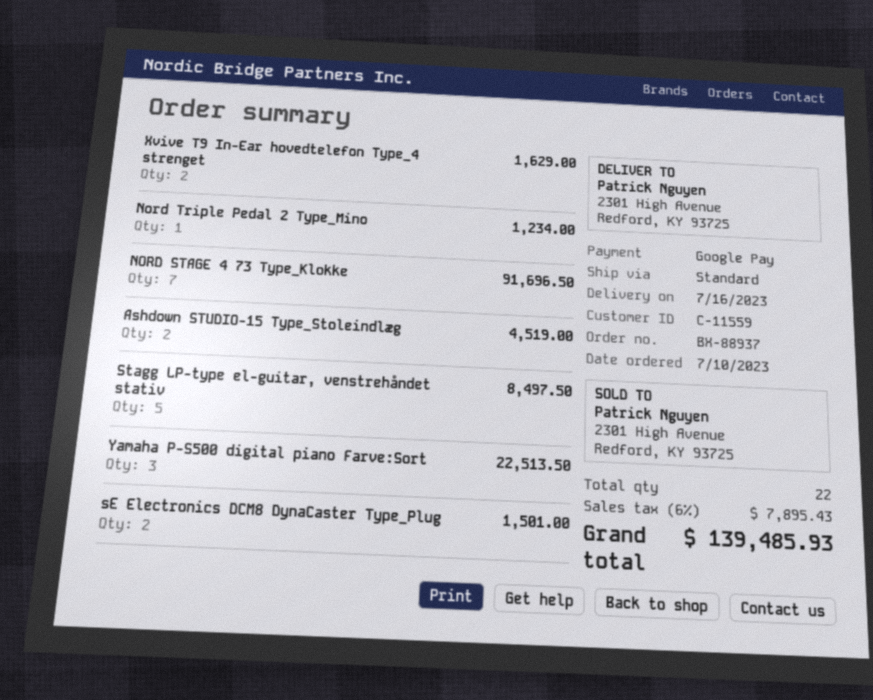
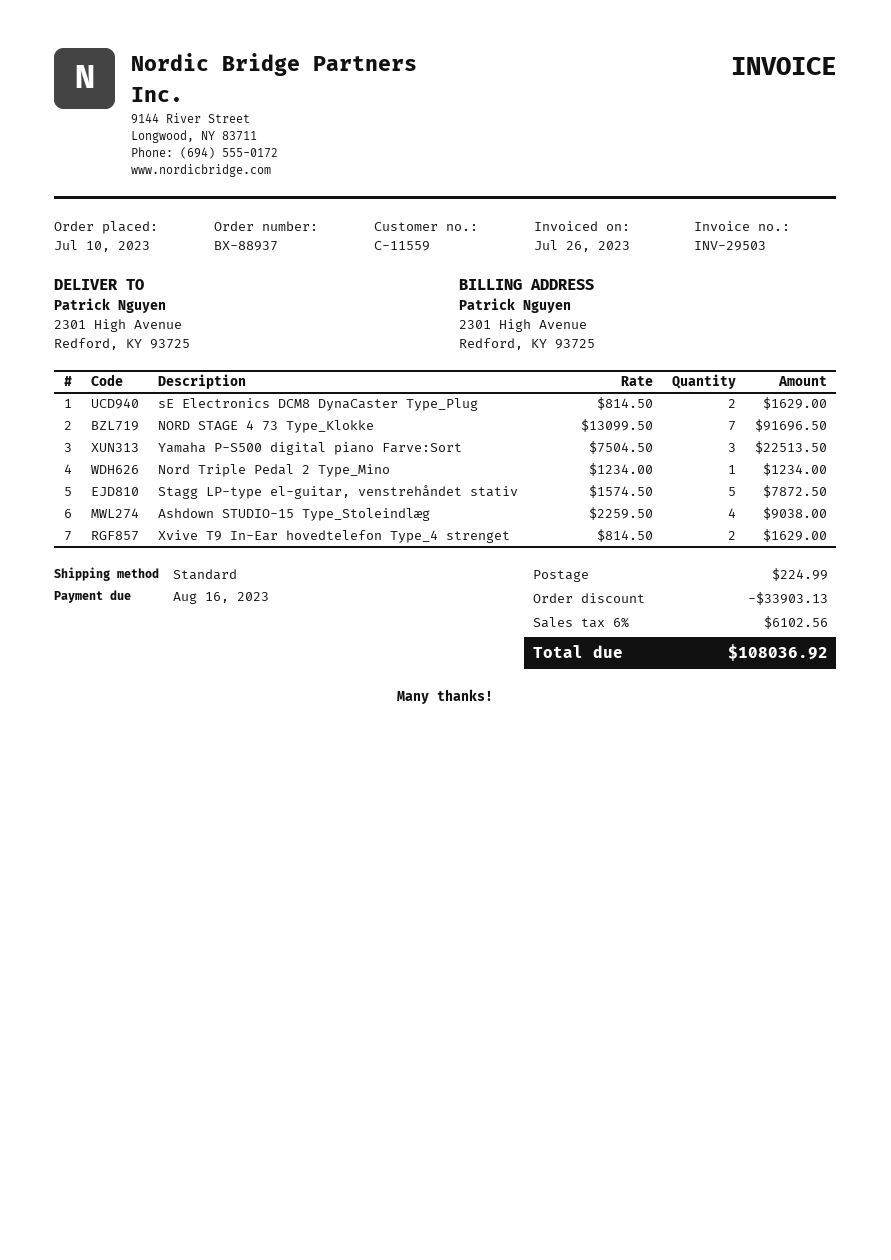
Ashdown STUDIO-15 Type_Stoleindlæg: 2 for 4519.00 -> 4 for 9038.00
Stagg LP-type el-guitar, venstrehåndet stativ: 5 for 8497.50 -> 5 for 7872.50
sE Electronics DCM8 DynaCaster Type_Plug: 2 for 1501.00 -> 2 for 1629.00
discount: none -> 33903.13
shipping: none -> 224.99
tax: 6% = 7895.43 -> 6% = 6102.56
total: 139485.93 -> 108036.92

